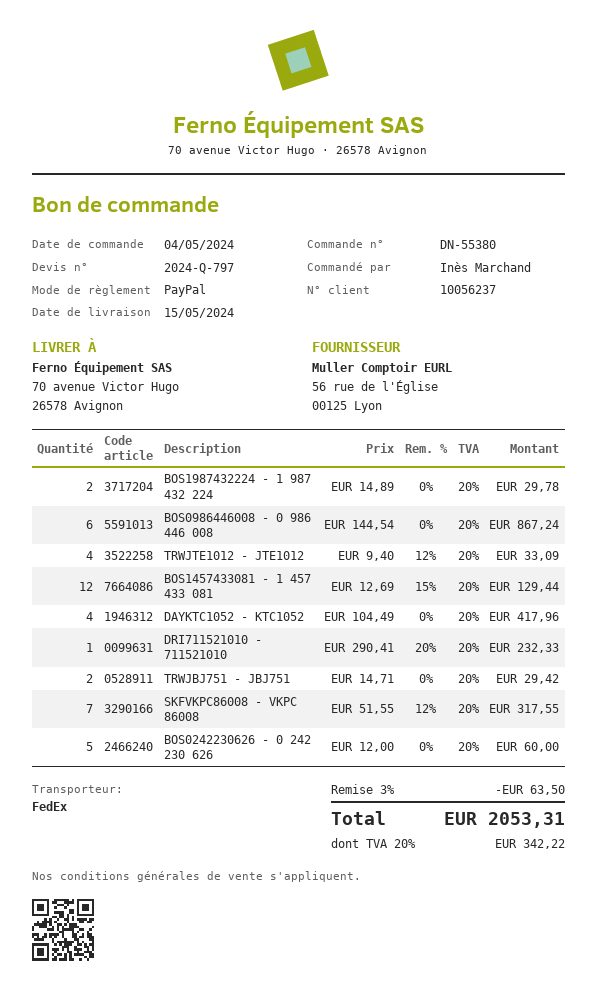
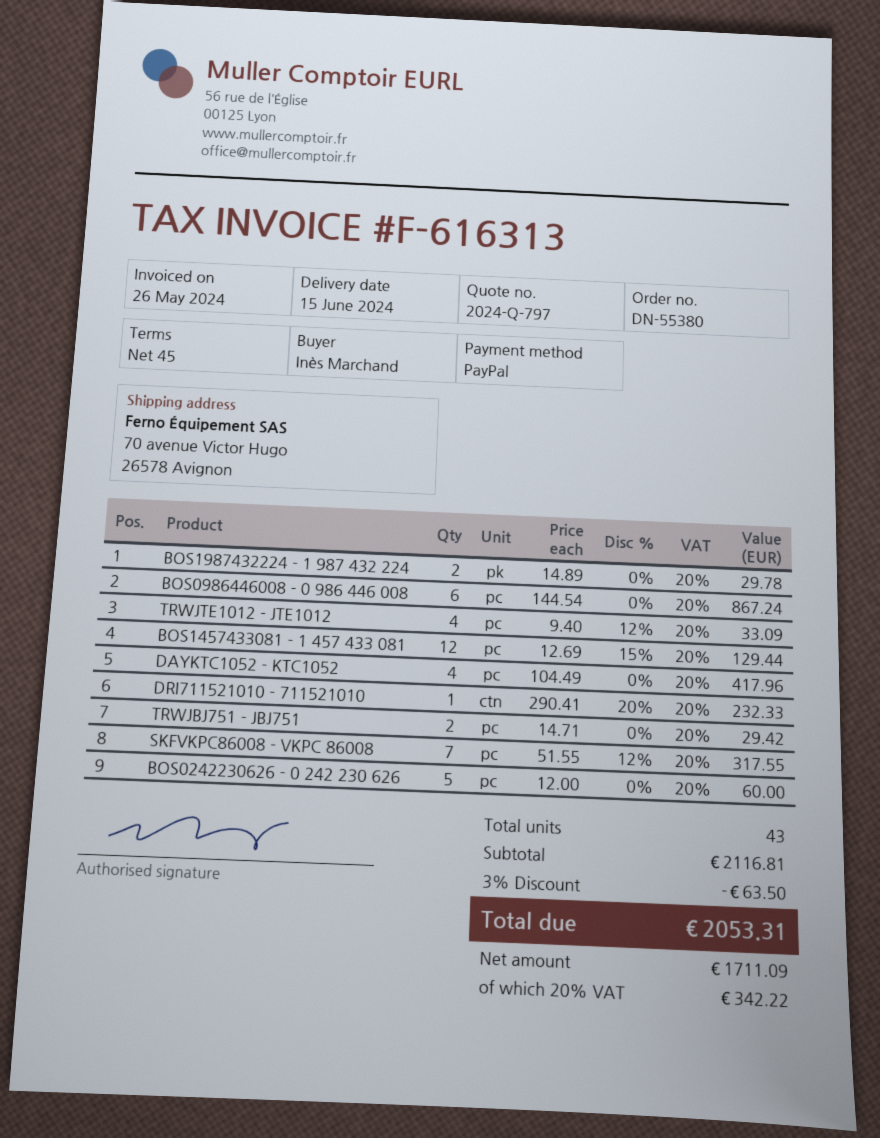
delivery date: 2024-05-15 -> 2024-06-15

